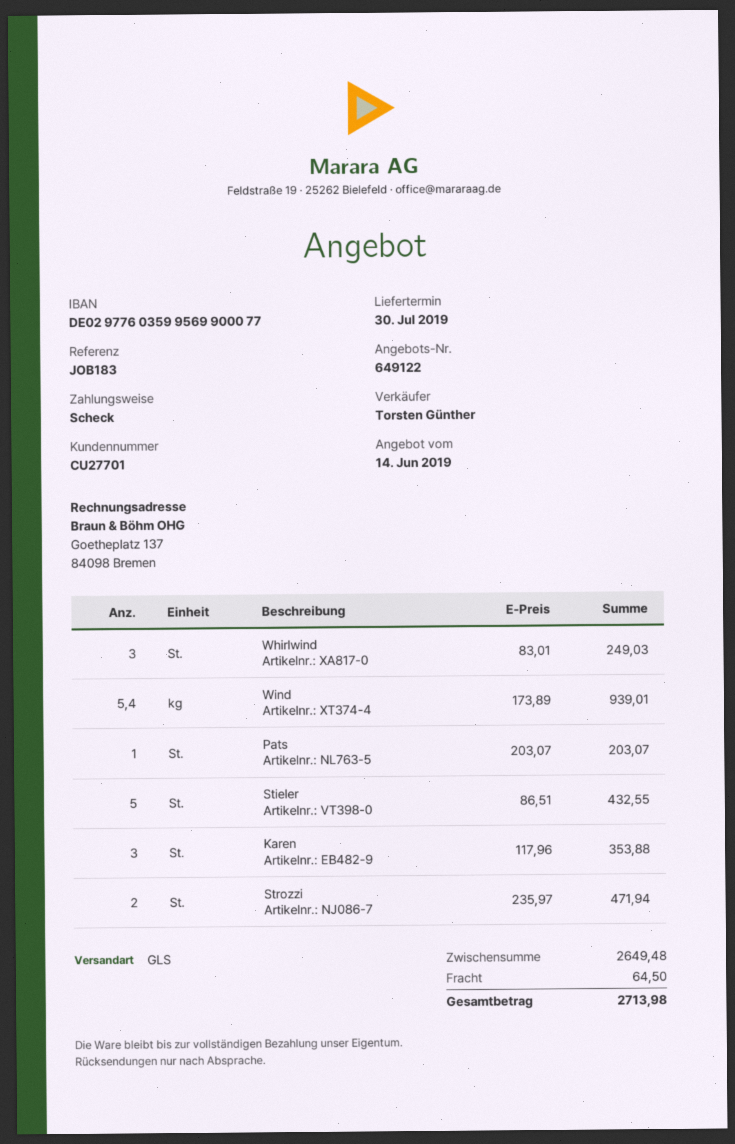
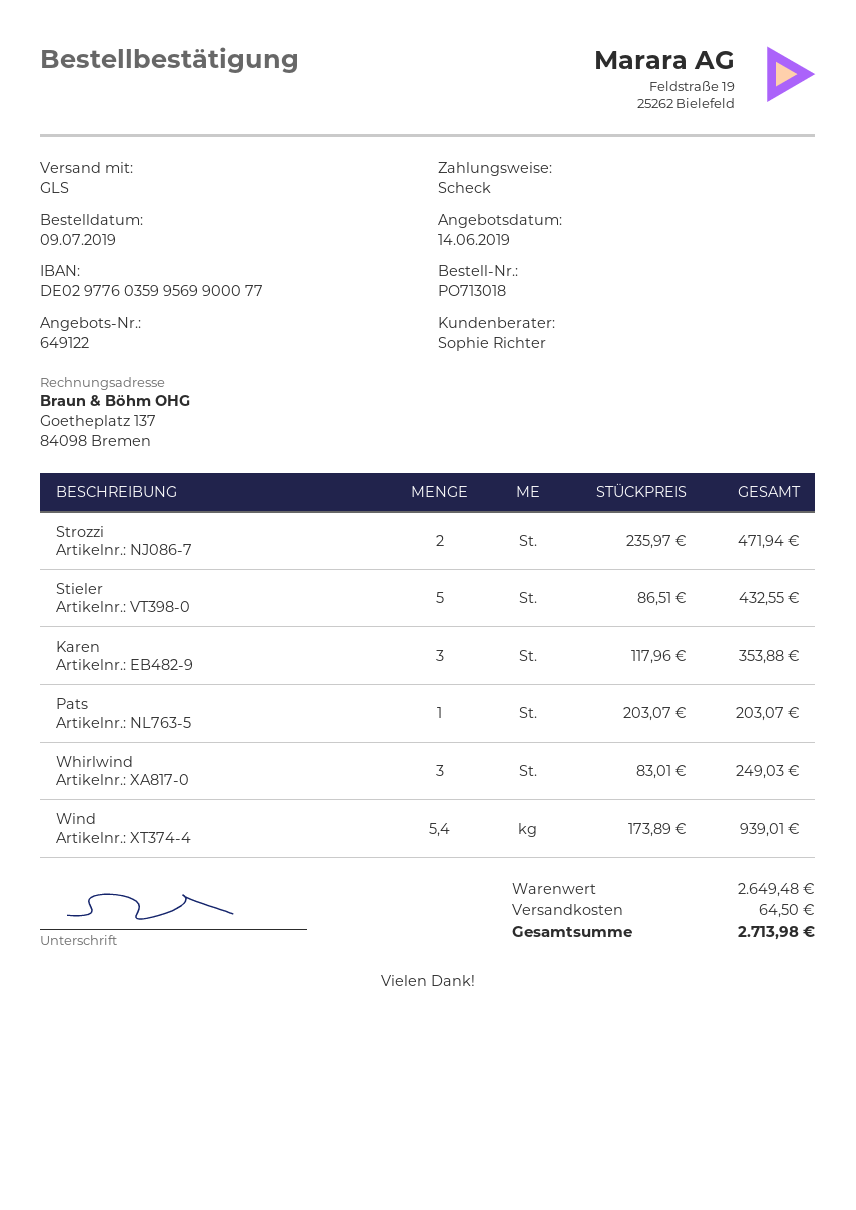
sales rep: Torsten Günther -> Sophie Richter

